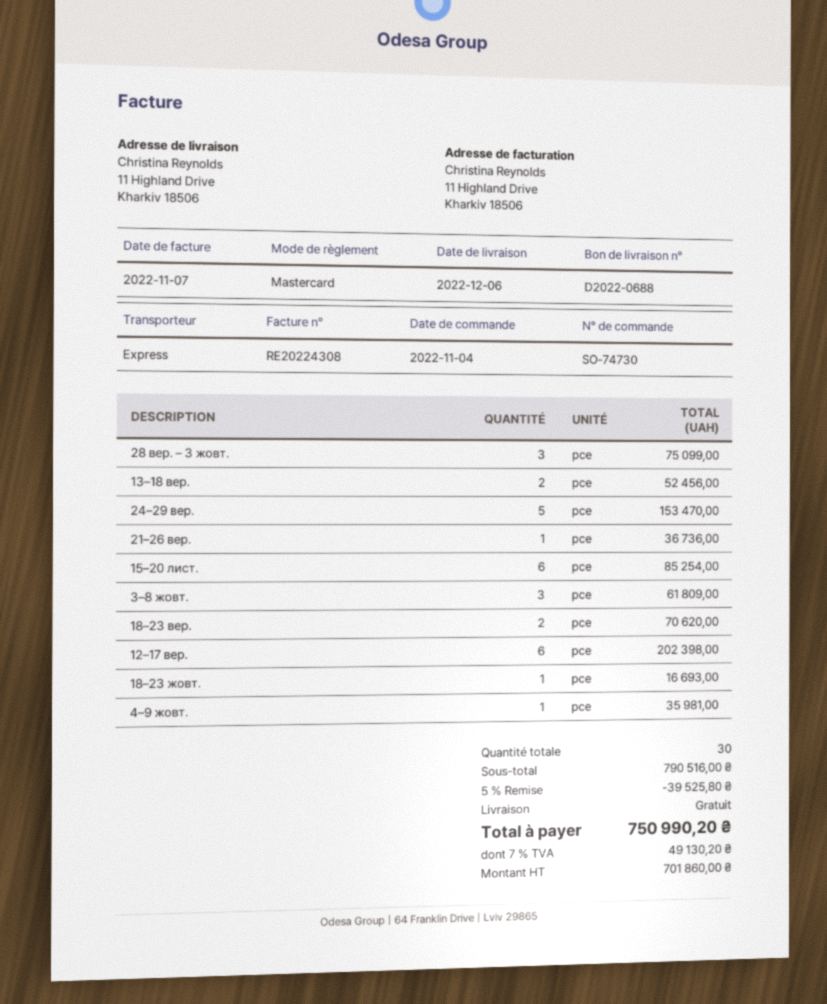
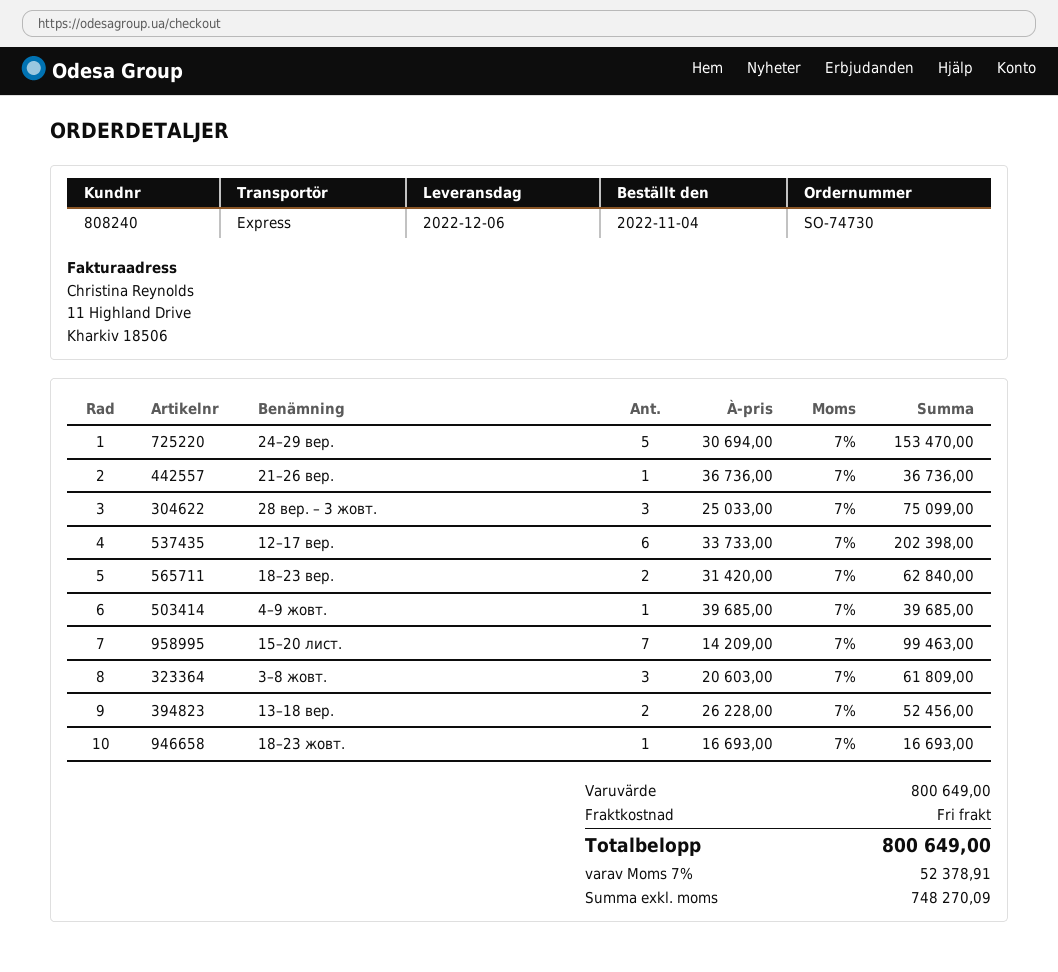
15–20 лист.: 6 for 85254.00 -> 7 for 99463.00
18–23 вер.: 2 for 70620.00 -> 2 for 62840.00
4–9 жовт.: 1 for 35981.00 -> 1 for 39685.00
subtotal: 790516.00 -> 800649.00
discount: 5% = 39525.80 -> none
net: 701860.00 -> 748270.09
tax: 7% = 49130.20 -> 7% = 52378.91
total: 750990.20 -> 800649.00

